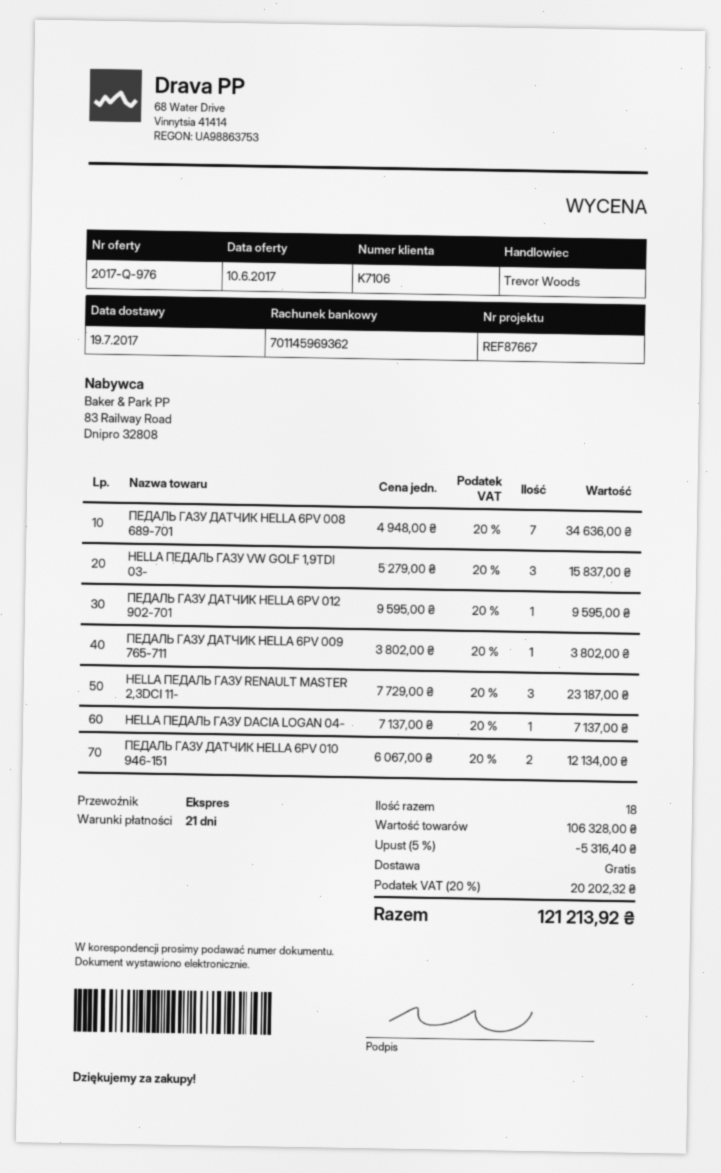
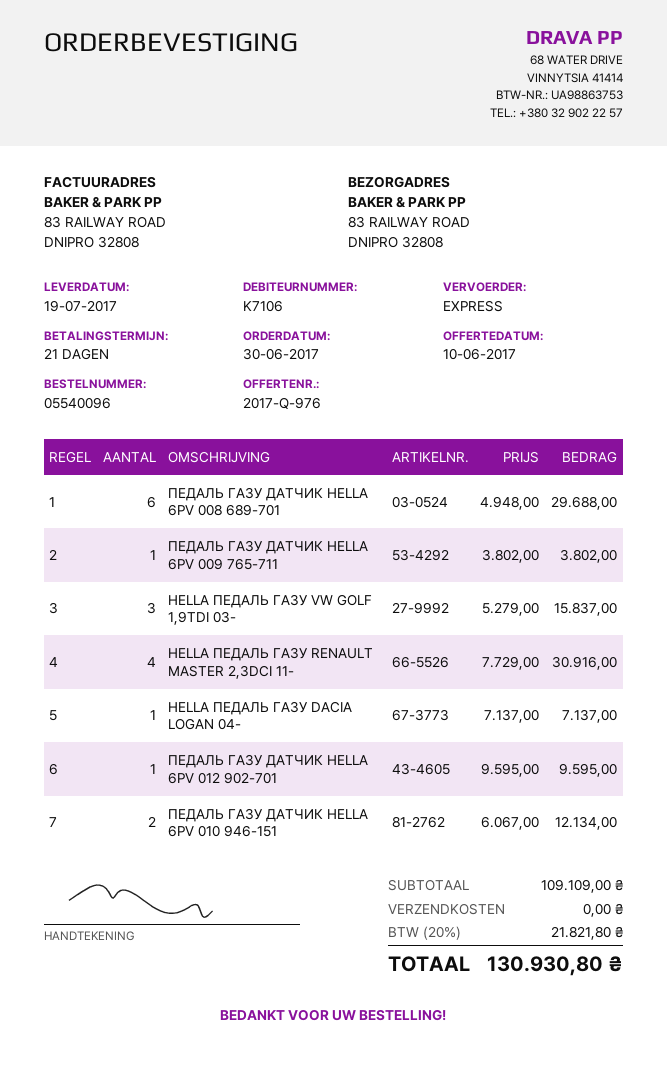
ПЕДАЛЬ ГАЗУ ДАТЧИК HELLA 6PV 008 689-701: 7 x 4948.00 = 34636.00 -> 6 x 4948.00 = 29688.00
HELLA ПЕДАЛЬ ГАЗУ RENAULT MASTER 2,3DCI 11-: 3 x 7729.00 = 23187.00 -> 4 x 7729.00 = 30916.00
subtotal: 106328.00 -> 109109.00
discount: 5% = 5316.40 -> none
tax: 20% = 20202.32 -> 20% = 21821.80
total: 121213.92 -> 130930.80

